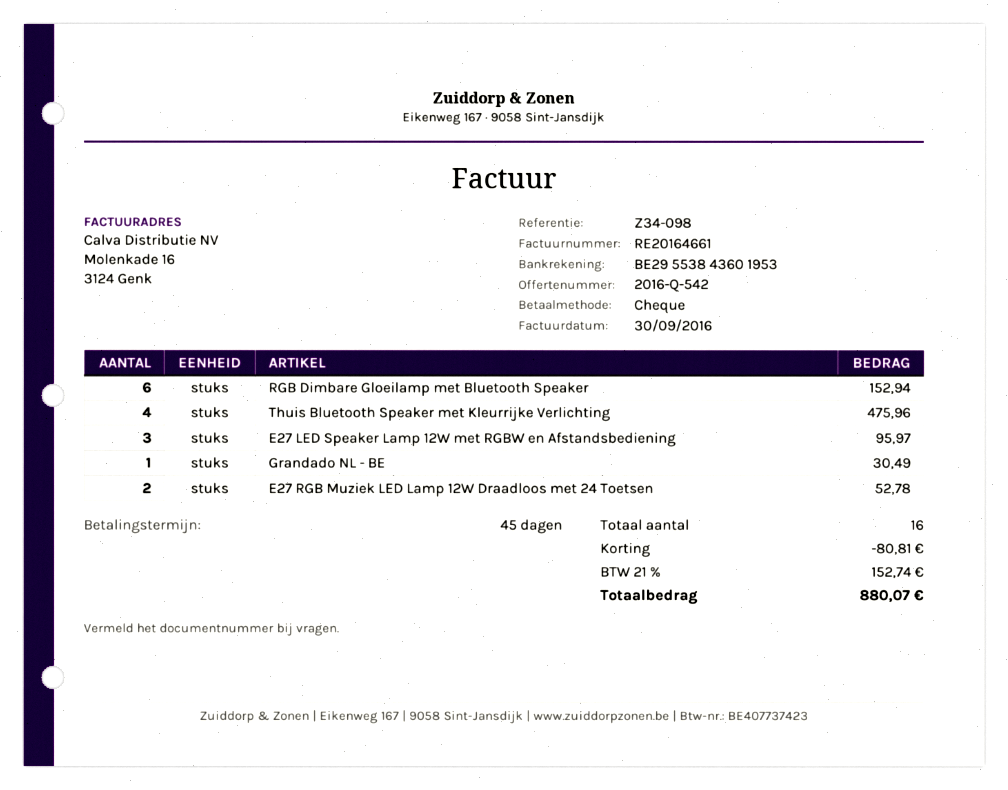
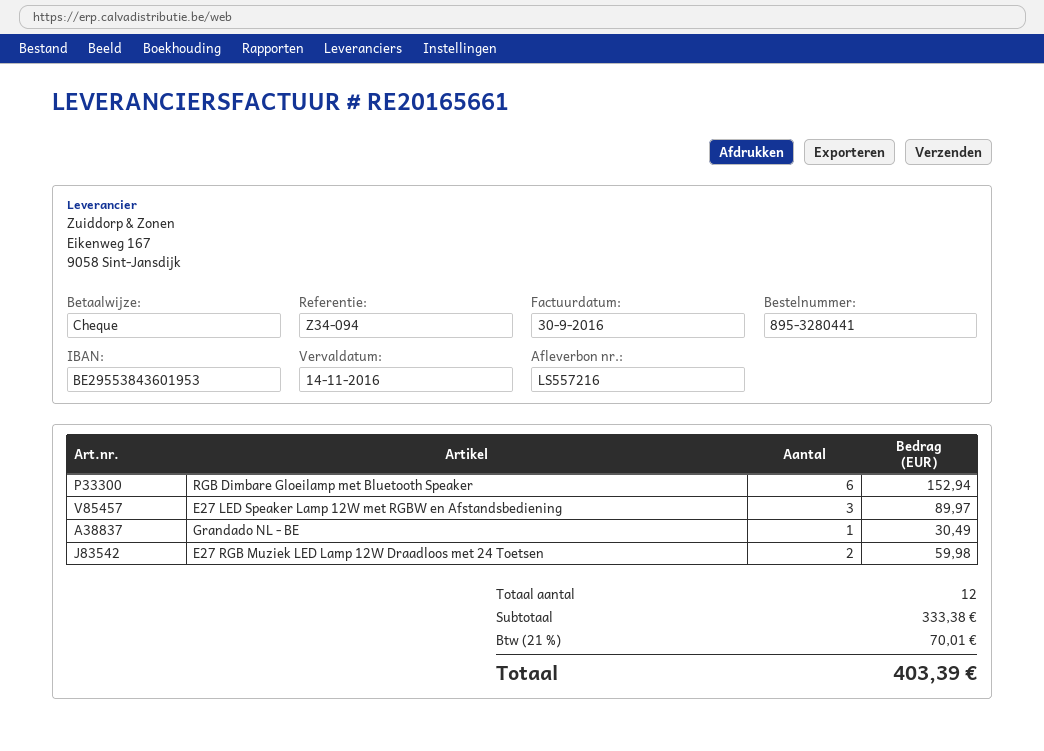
invoice number: RE20164661 -> RE20165661
reference: Z34-098 -> Z34-094
Thuis Bluetooth Speaker met Kleurrijke Verlichting: 4 for 475.96 -> none
E27 LED Speaker Lamp 12W met RGBW en Afstandsbediening: 3 for 95.97 -> 3 for 89.97
E27 RGB Muziek LED Lamp 12W Draadloos met 24 Toetsen: 2 for 52.78 -> 2 for 59.98
total quantity: 16 -> 12
discount: 80.81 -> none
tax: 21% = 152.74 -> 21% = 70.01
total: 880.07 -> 403.39

